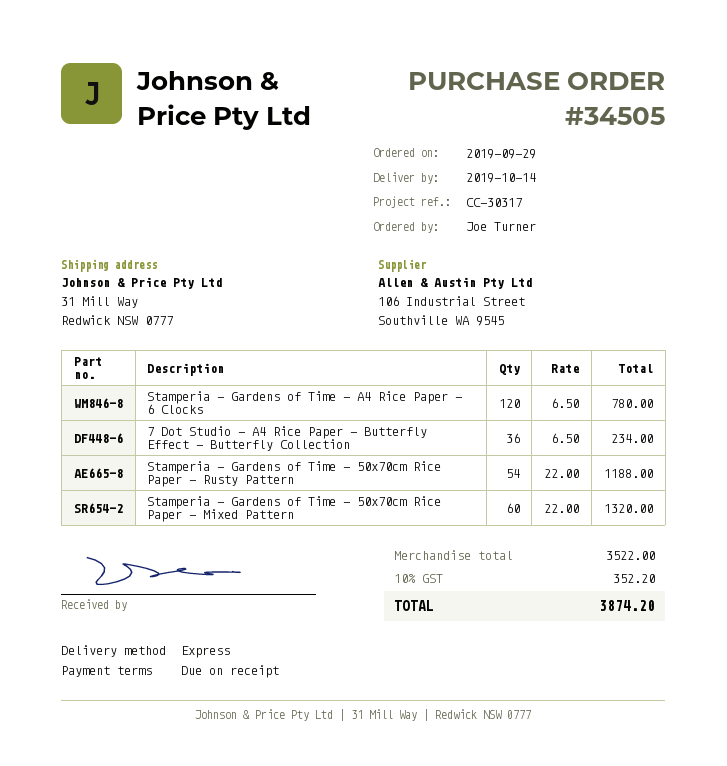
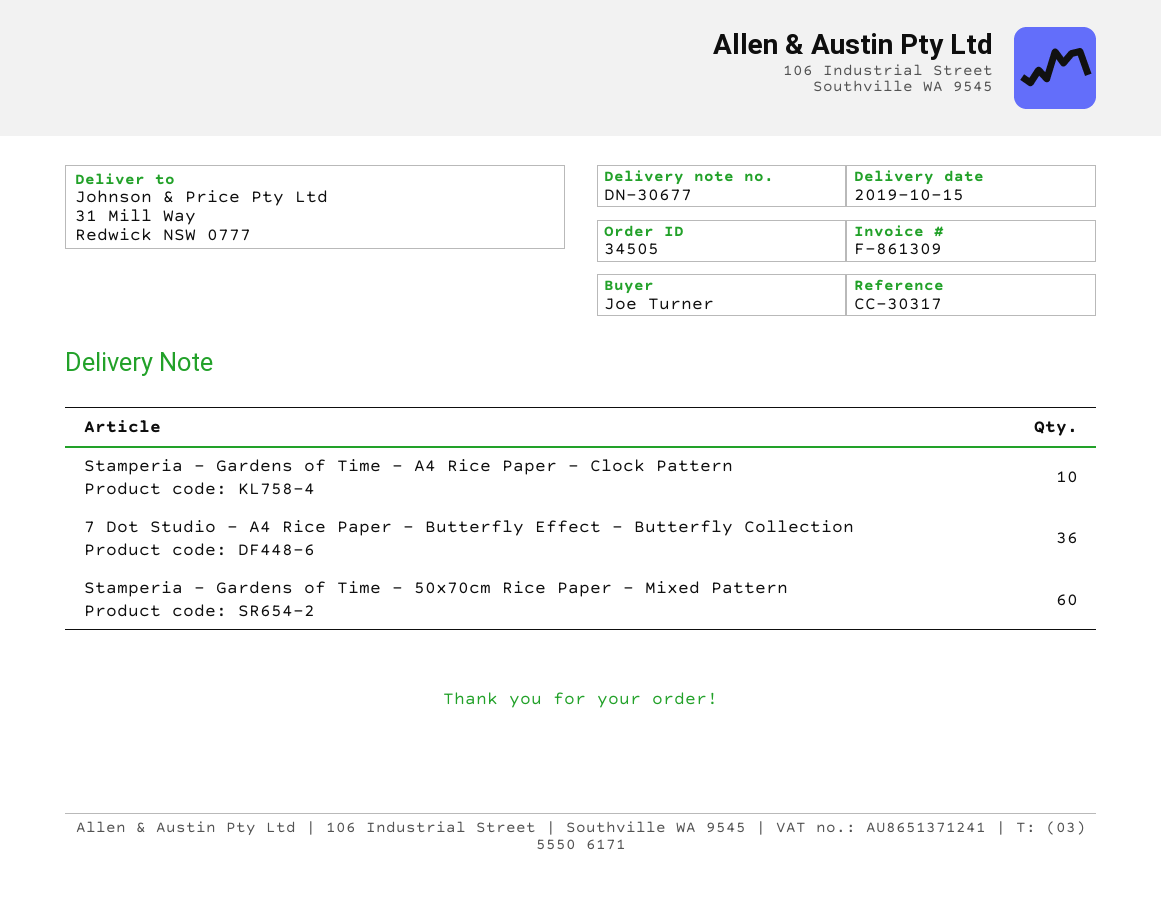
delivery date: 2019-10-14 -> 2019-10-15
Stamperia - Gardens of Time - A4 Rice Paper - 6 Clocks: 120 -> none
Stamperia - Gardens of Time - 50x70cm Rice Paper - Rusty Pattern: 54 -> none
Stamperia - Gardens of Time - A4 Rice Paper - Clock Pattern: none -> 10

